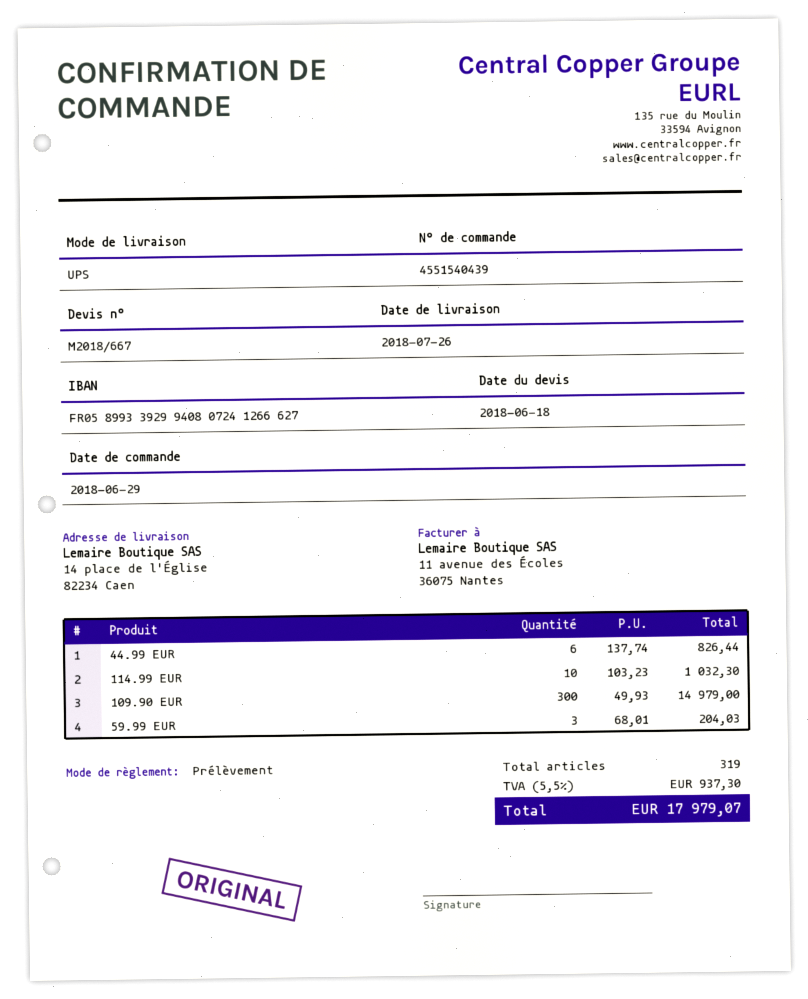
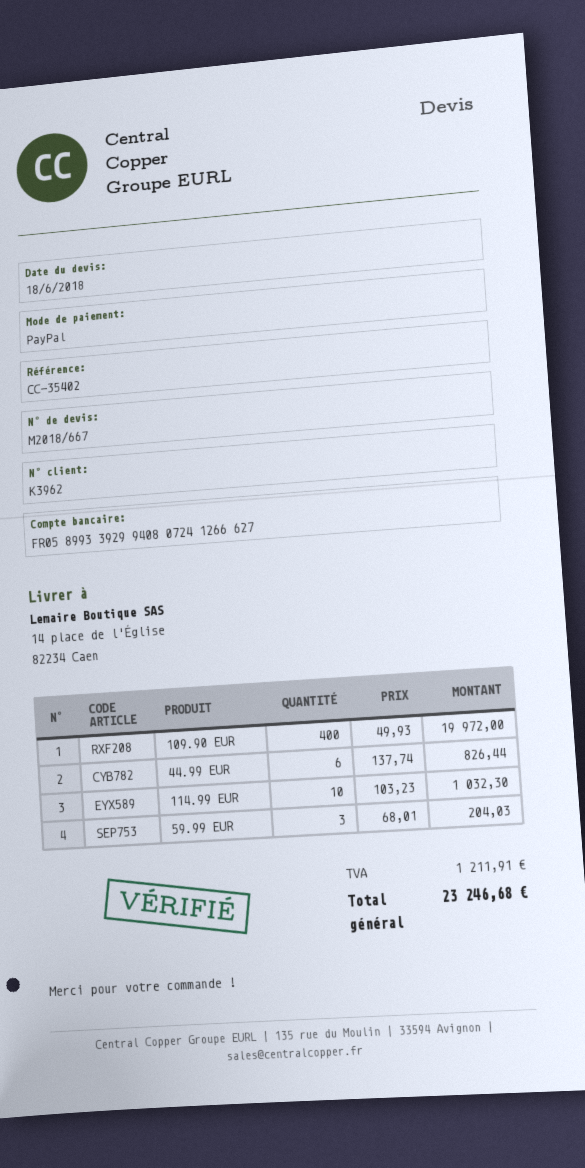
payment method: direct debit -> PayPal
109.90 EUR: 300 x 49.93 = 14979.00 -> 400 x 49.93 = 19972.00
tax: 937.30 -> 1211.91
total: 17979.07 -> 23246.68

